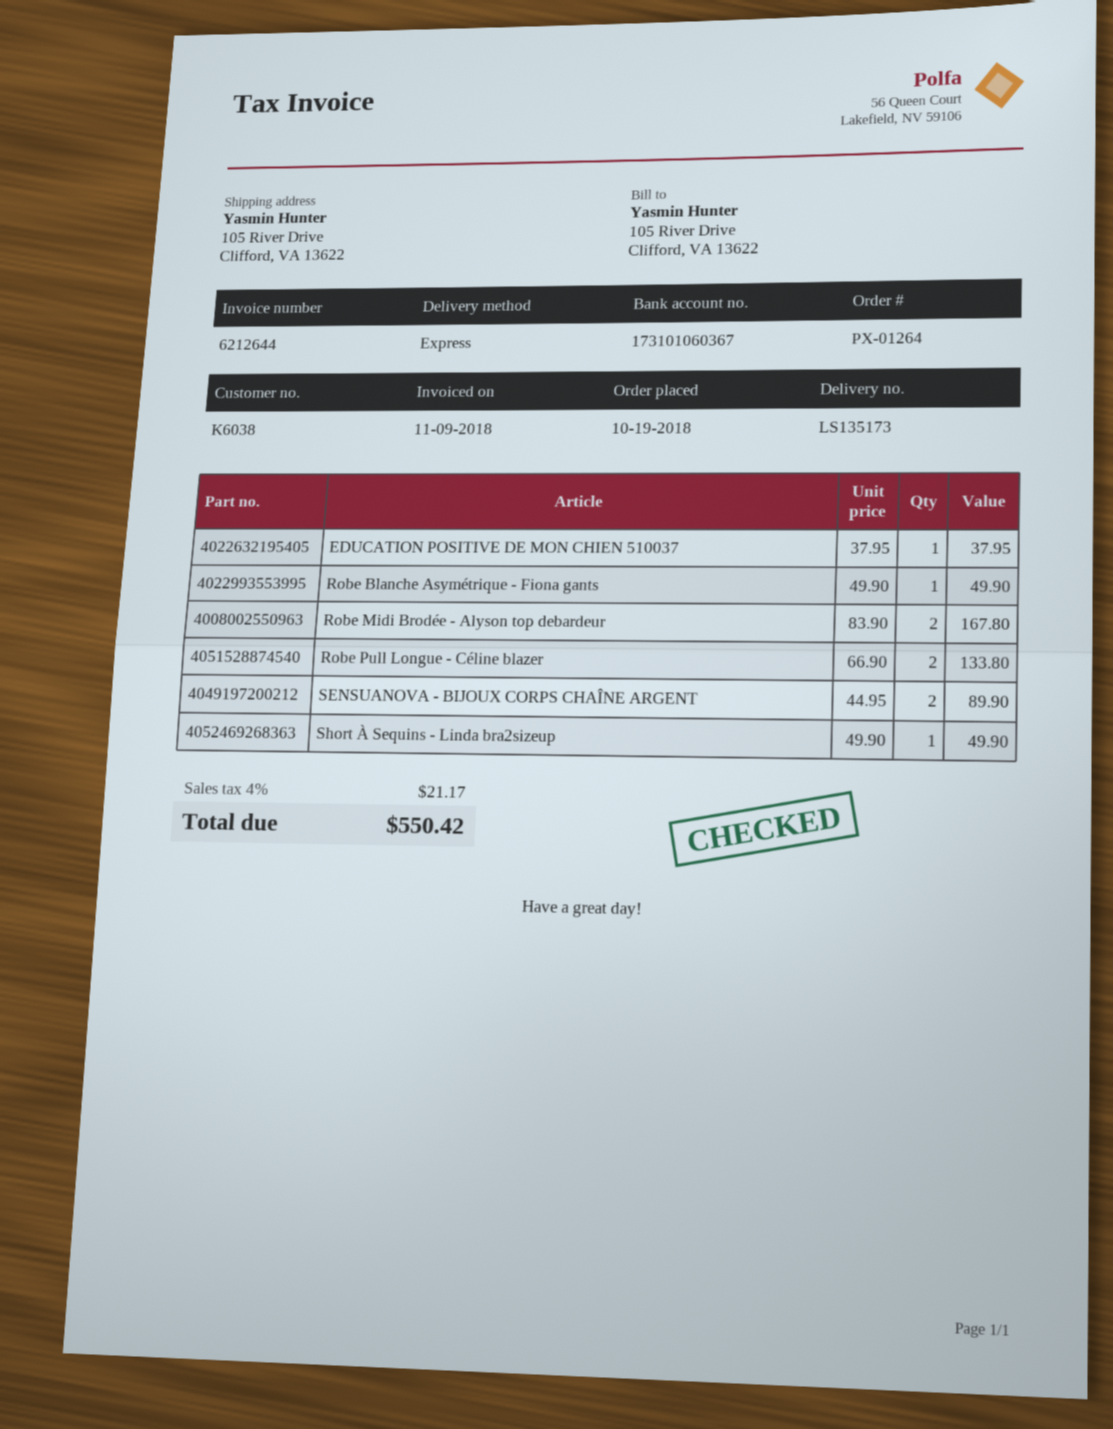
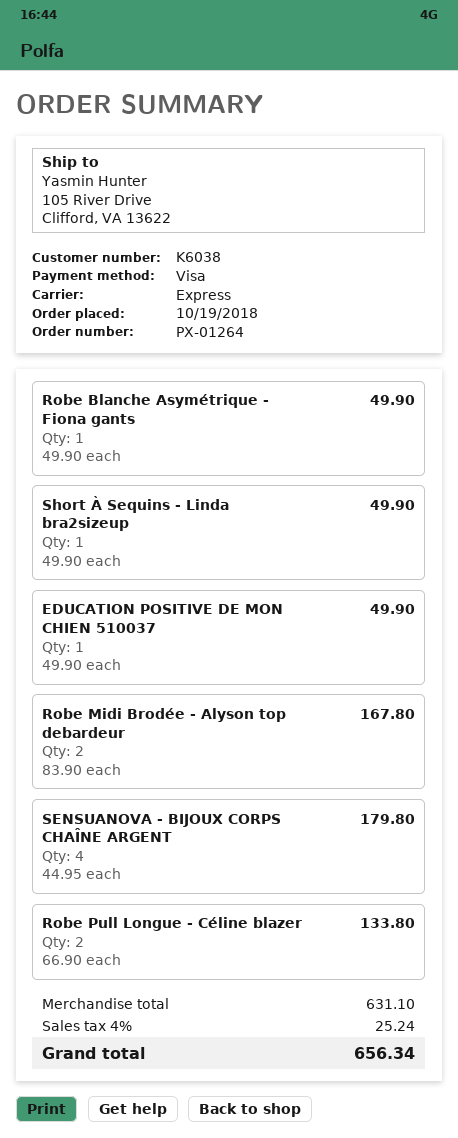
EDUCATION POSITIVE DE MON CHIEN 510037: 1 x 37.95 = 37.95 -> 1 x 49.90 = 49.90
SENSUANOVA - BIJOUX CORPS CHAÎNE ARGENT: 2 x 44.95 = 89.90 -> 4 x 44.95 = 179.80
tax: 4% = 21.17 -> 4% = 25.24
total: 550.42 -> 656.34

